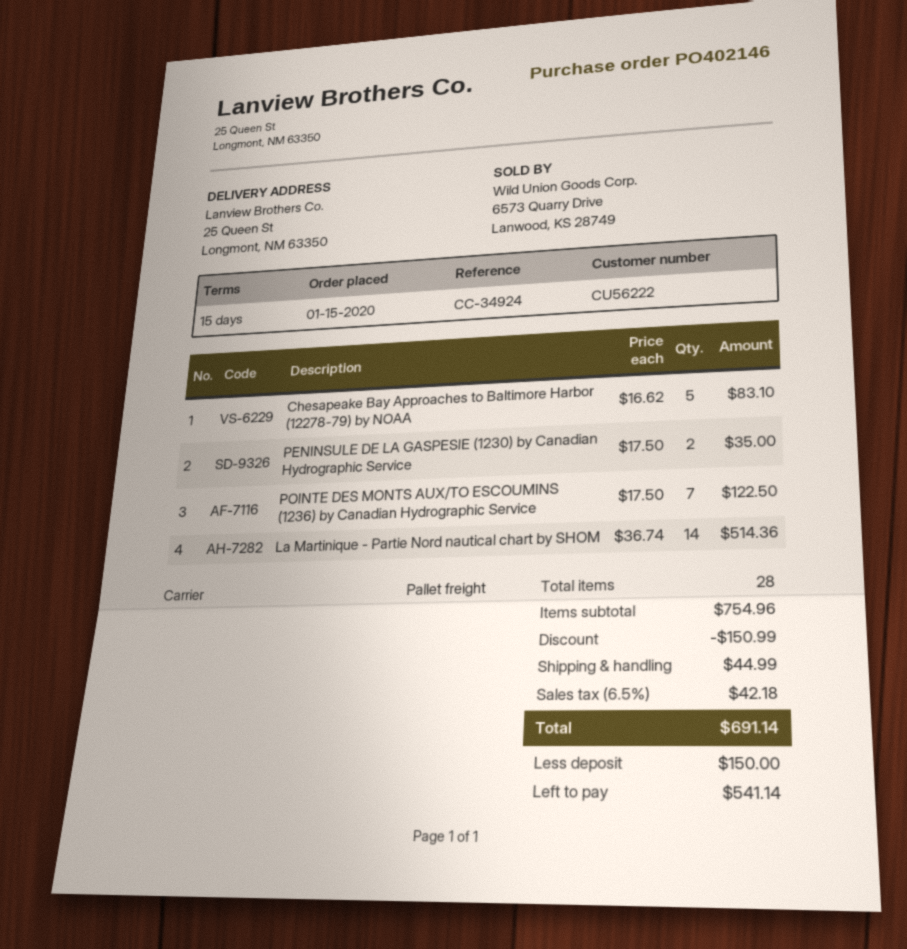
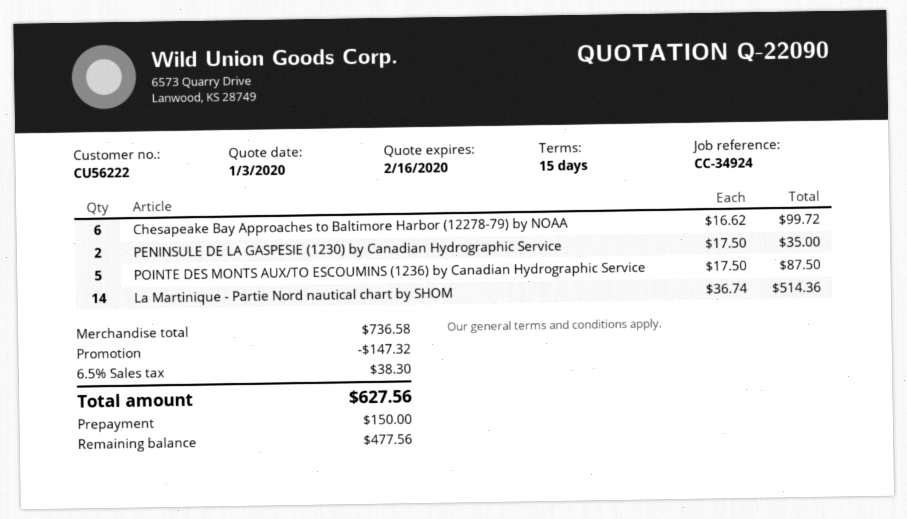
Chesapeake Bay Approaches to Baltimore Harbor (12278-79) by NOAA: 5 x 16.62 = 83.10 -> 6 x 16.62 = 99.72
POINTE DES MONTS AUX/TO ESCOUMINS (1236) by Canadian Hydrographic Service: 7 x 17.50 = 122.50 -> 5 x 17.50 = 87.50
subtotal: 754.96 -> 736.58
discount: 150.99 -> 147.32
shipping: 44.99 -> none
tax: 6.5% = 42.18 -> 6.5% = 38.30
total: 691.14 -> 627.56
balance: 541.14 -> 477.56

